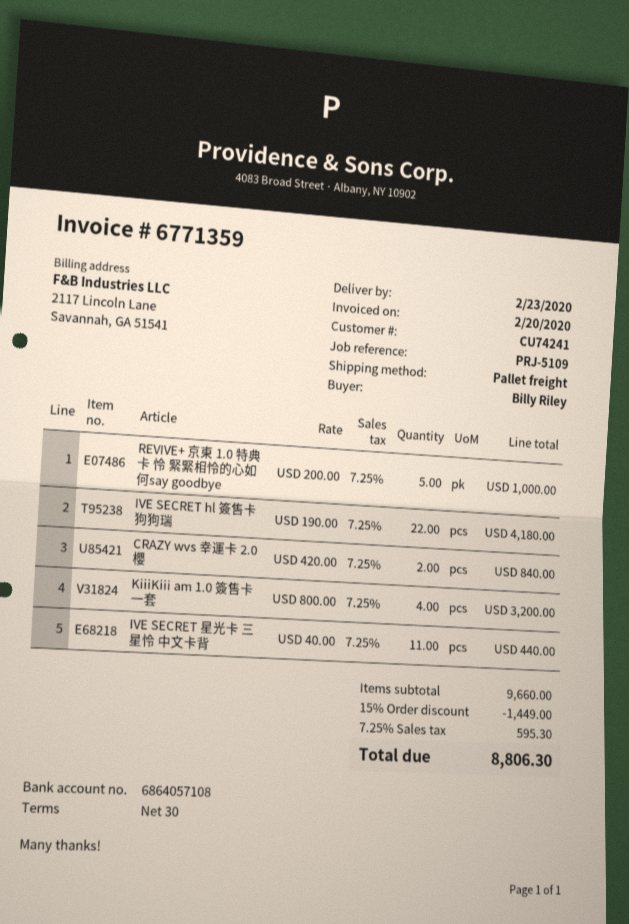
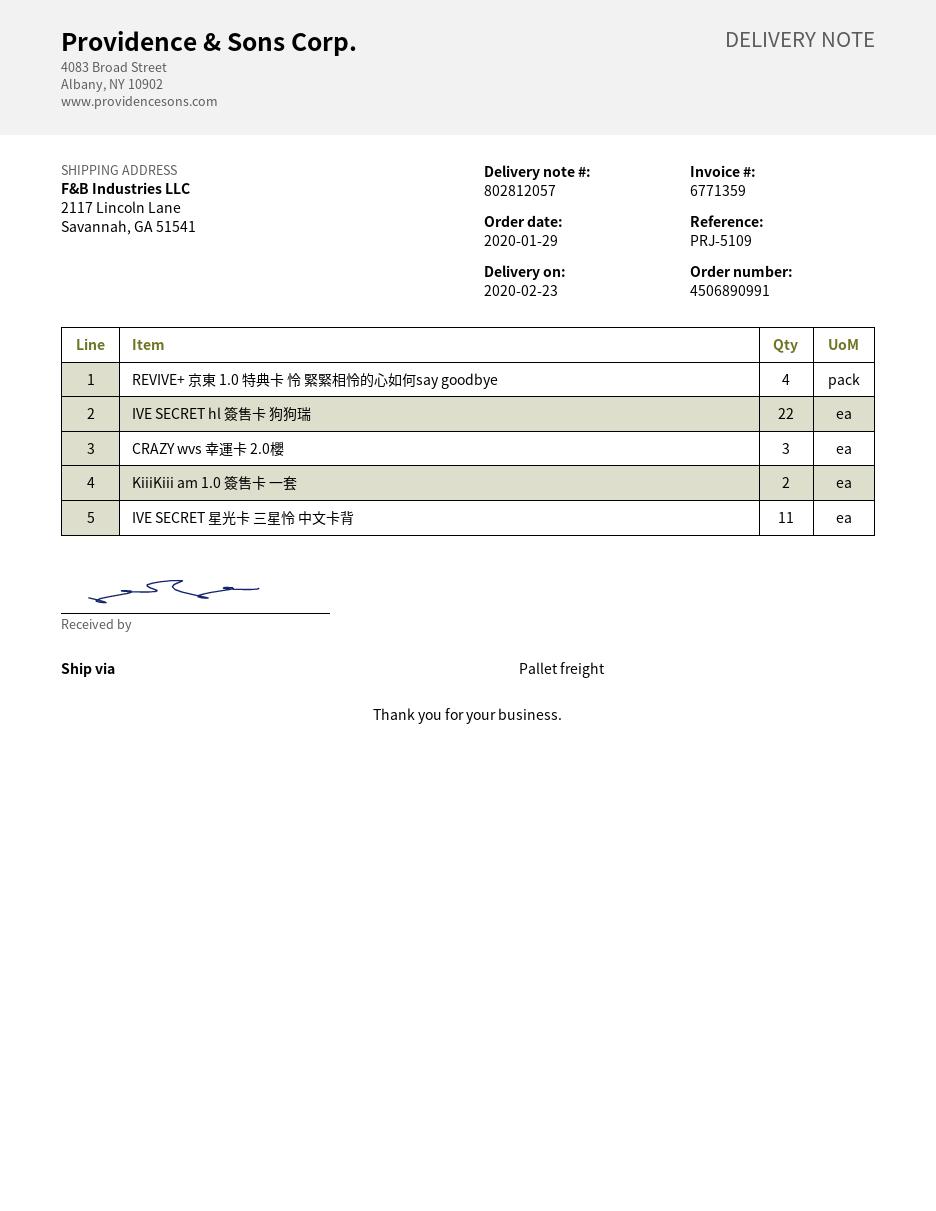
REVIVE+ 京東 1.0 特典卡 怜 緊緊相怜的心如何say goodbye: 5 -> 4
CRAZY wvs 幸運卡 2.0櫻: 2 -> 3
KiiiKiii am 1.0 簽售卡 一套: 4 -> 2

